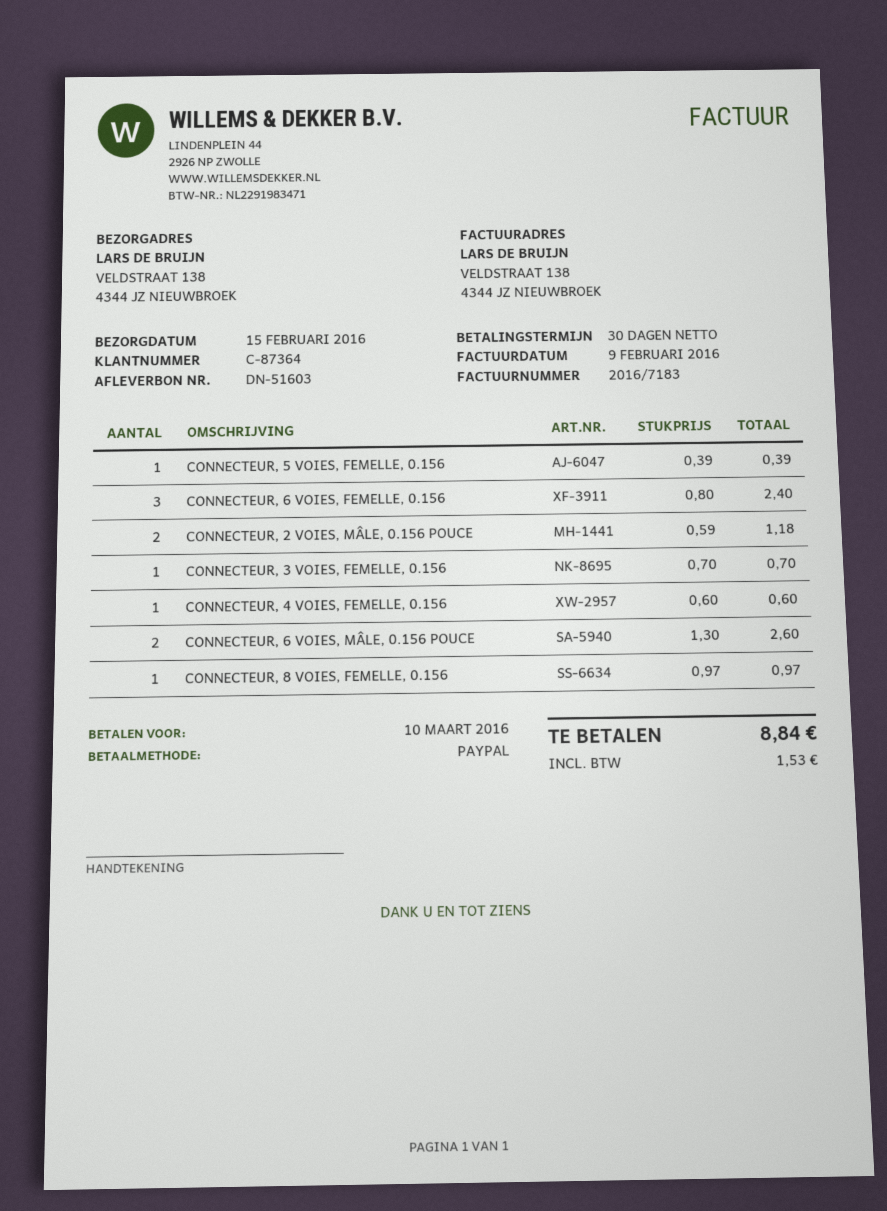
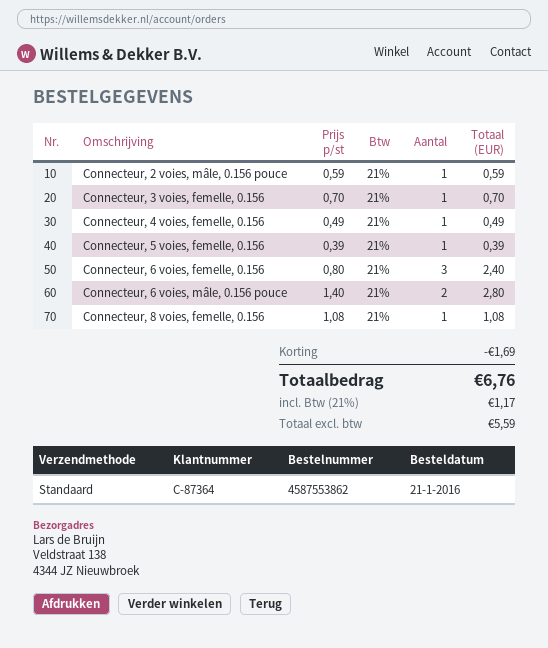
CONNECTEUR, 2 VOIES, MÂLE, 0.156 POUCE: 2 x 0.59 = 1.18 -> 1 x 0.59 = 0.59
CONNECTEUR, 4 VOIES, FEMELLE, 0.156: 1 x 0.60 = 0.60 -> 1 x 0.49 = 0.49
CONNECTEUR, 6 VOIES, MÂLE, 0.156 POUCE: 2 x 1.30 = 2.60 -> 2 x 1.40 = 2.80
CONNECTEUR, 8 VOIES, FEMELLE, 0.156: 1 x 0.97 = 0.97 -> 1 x 1.08 = 1.08
discount: none -> 1.69
tax: 1.53 -> 1.17
total: 8.84 -> 6.76

